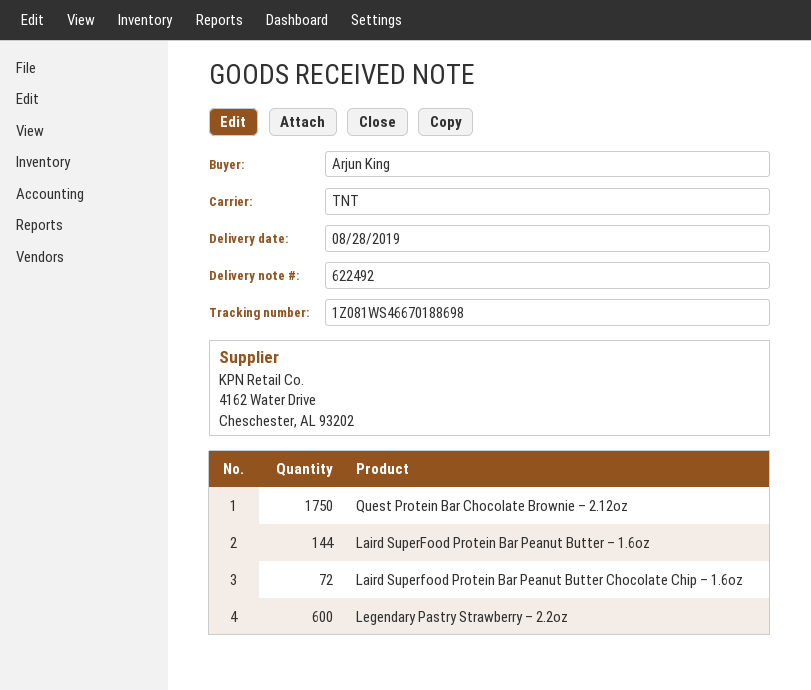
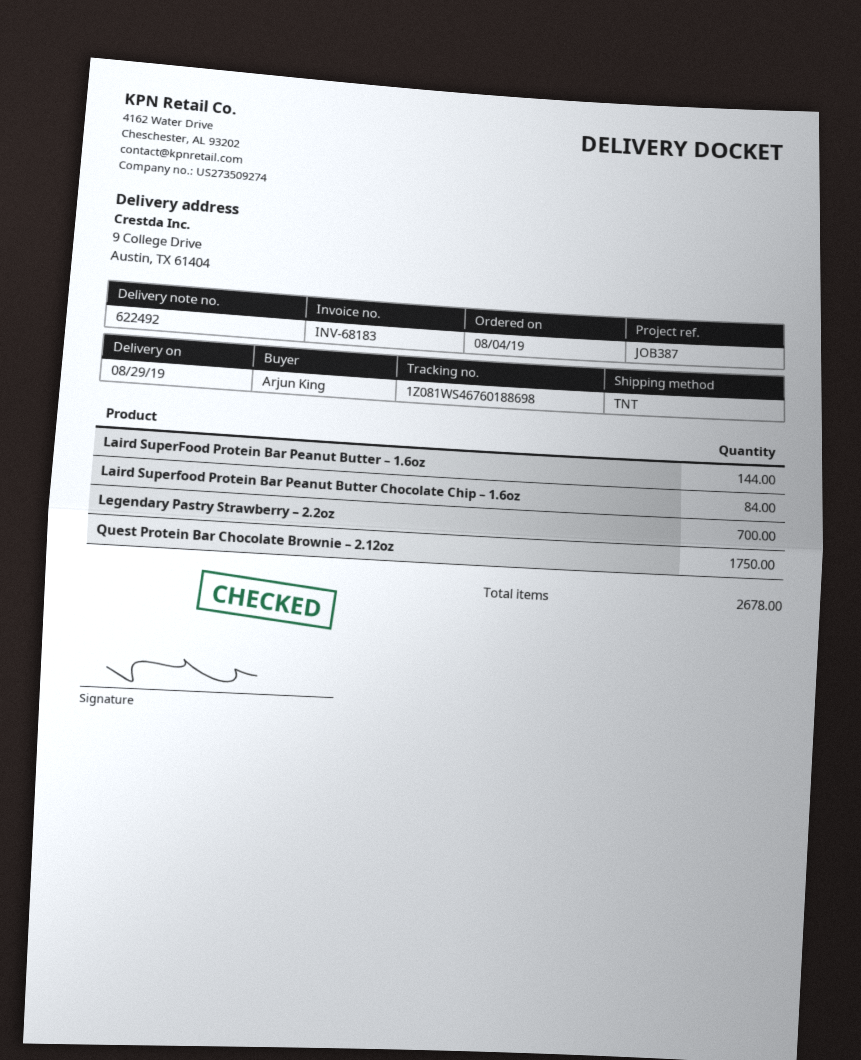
delivery date: 2019-08-28 -> 2019-08-29
tracking number: 1Z081WS46670188698 -> 1Z081WS46760188698
Laird Superfood Protein Bar Peanut Butter Chocolate Chip – 1.6oz: 72 -> 84
Legendary Pastry Strawberry – 2.2oz: 600 -> 700

